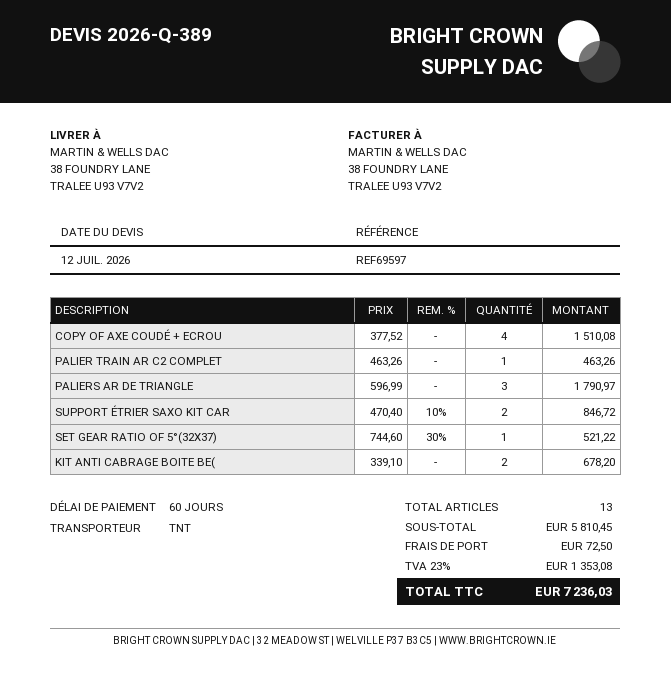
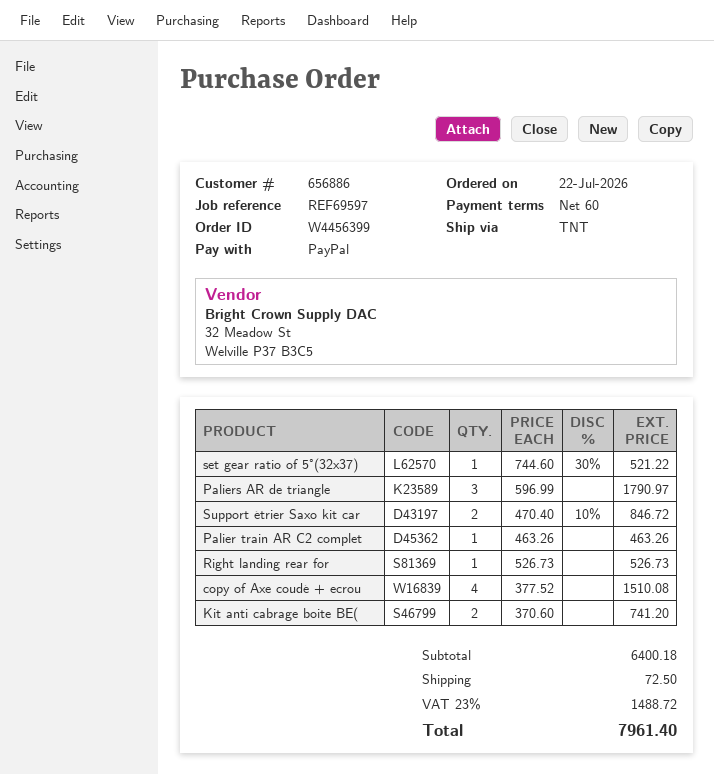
KIT ANTI CABRAGE BOITE BE(: 2 x 339.10 = 678.20 -> 2 x 370.60 = 741.20
Right landing rear for: none -> 1 x 526.73 = 526.73
subtotal: 5810.45 -> 6400.18
tax: 23% = 1353.08 -> 23% = 1488.72
total: 7236.03 -> 7961.40

